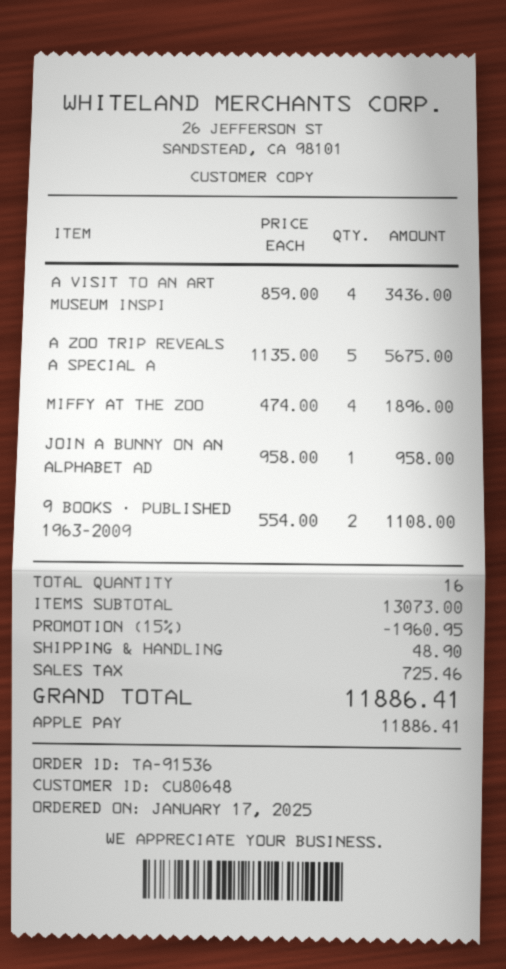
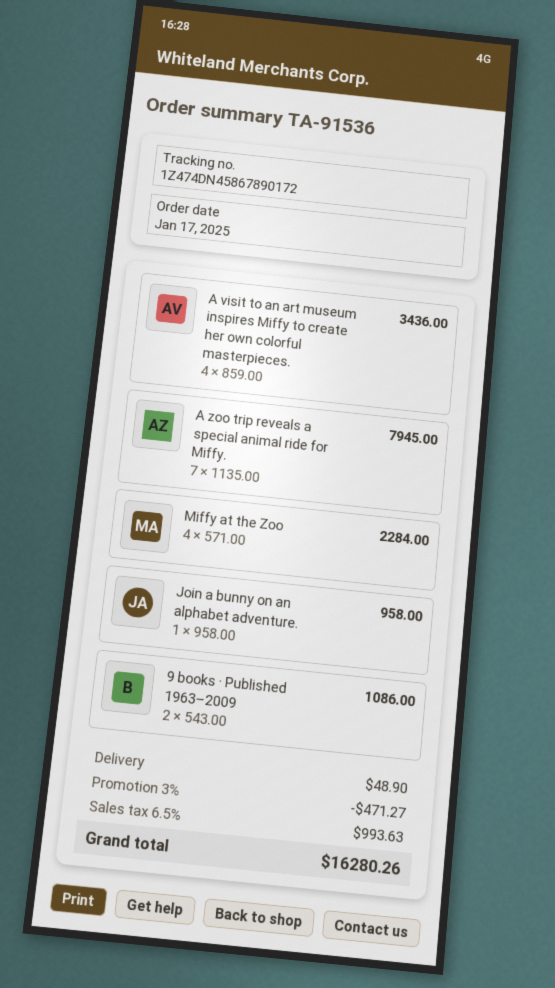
A ZOO TRIP REVEALS A SPECIAL A: 5 x 1135.00 = 5675.00 -> 7 x 1135.00 = 7945.00
MIFFY AT THE ZOO: 4 x 474.00 = 1896.00 -> 4 x 571.00 = 2284.00
9 BOOKS · PUBLISHED 1963–2009: 2 x 554.00 = 1108.00 -> 2 x 543.00 = 1086.00
discount: 15% = 1960.95 -> 3% = 471.27
tax: 725.46 -> 993.63
total: 11886.41 -> 16280.26

